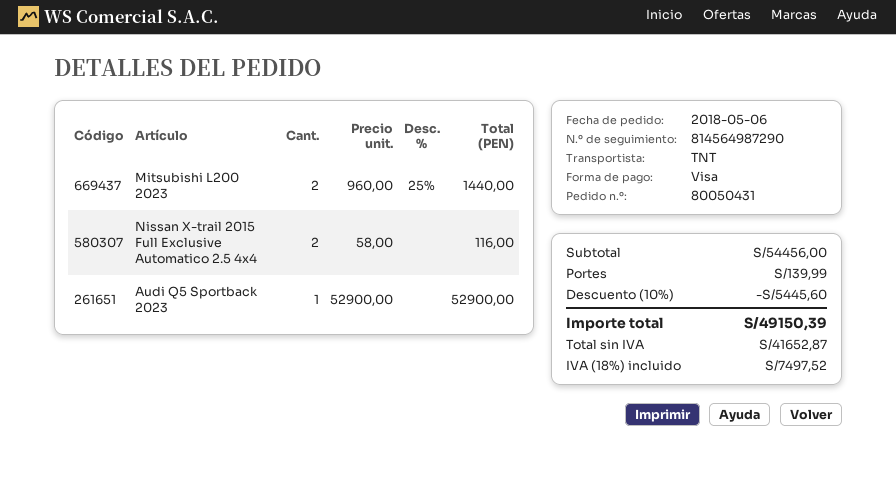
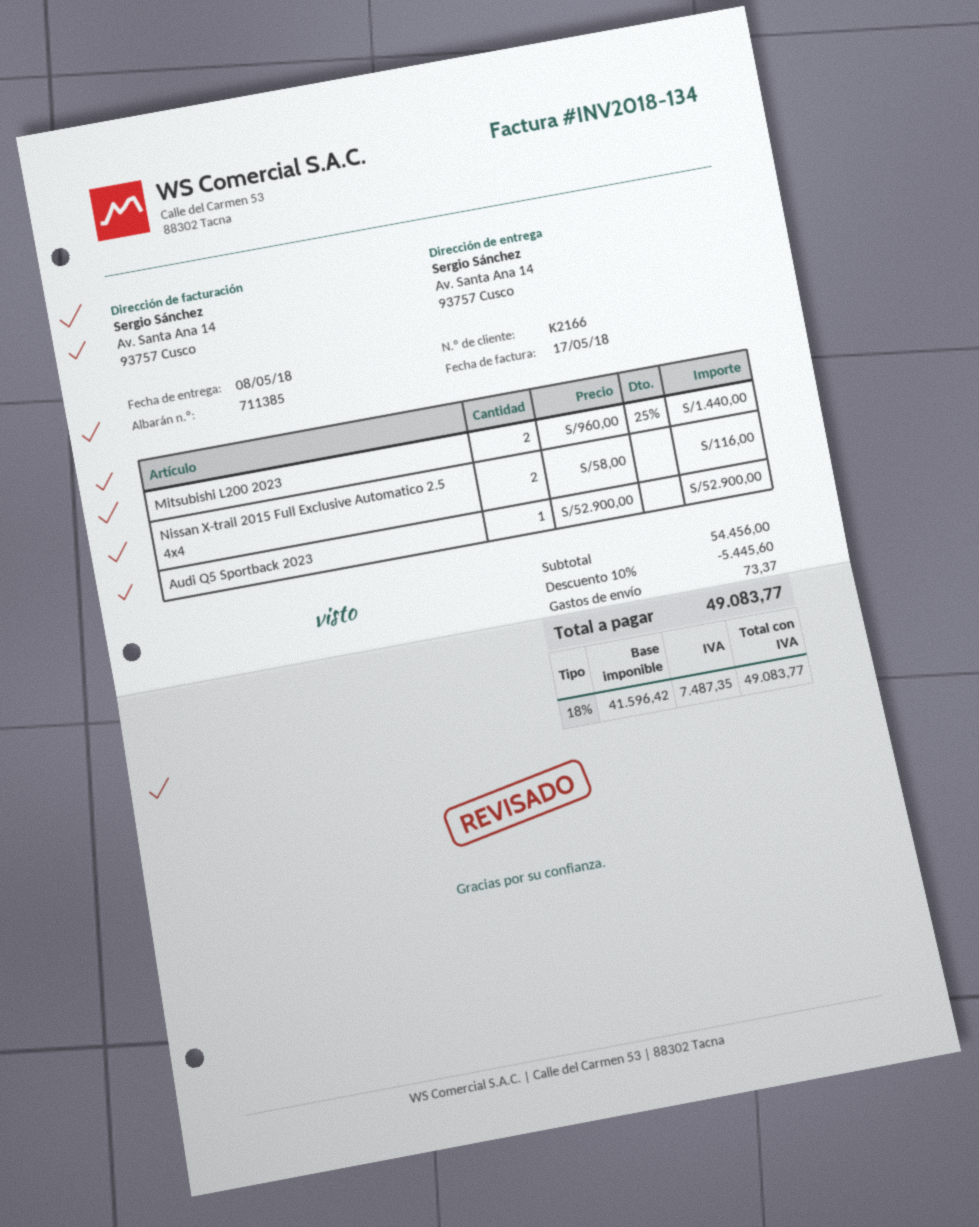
shipping: 139.99 -> 73.37
net: 41652.87 -> 41596.42
tax: 18% = 7497.52 -> 18% = 7487.35
total: 49150.39 -> 49083.77

